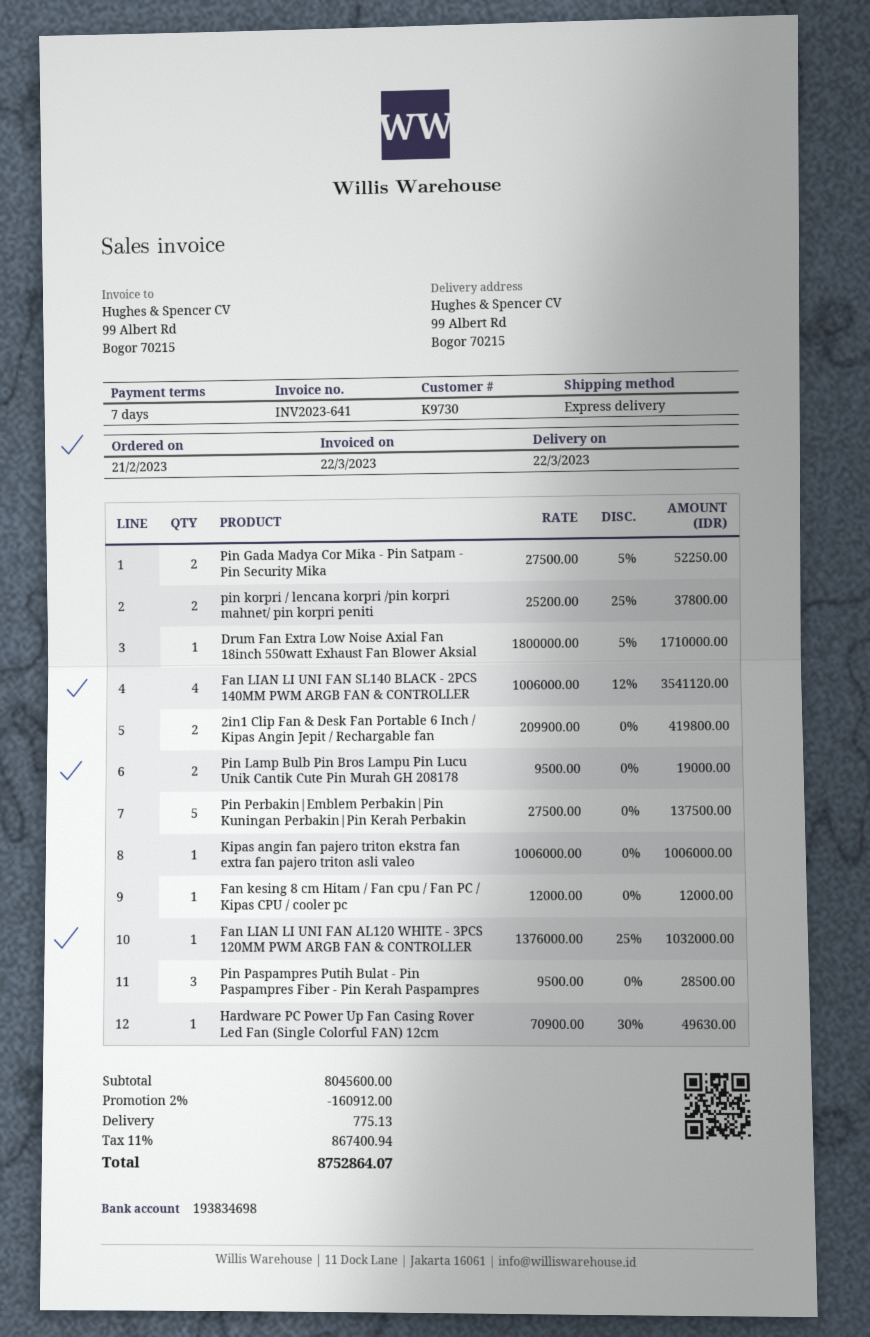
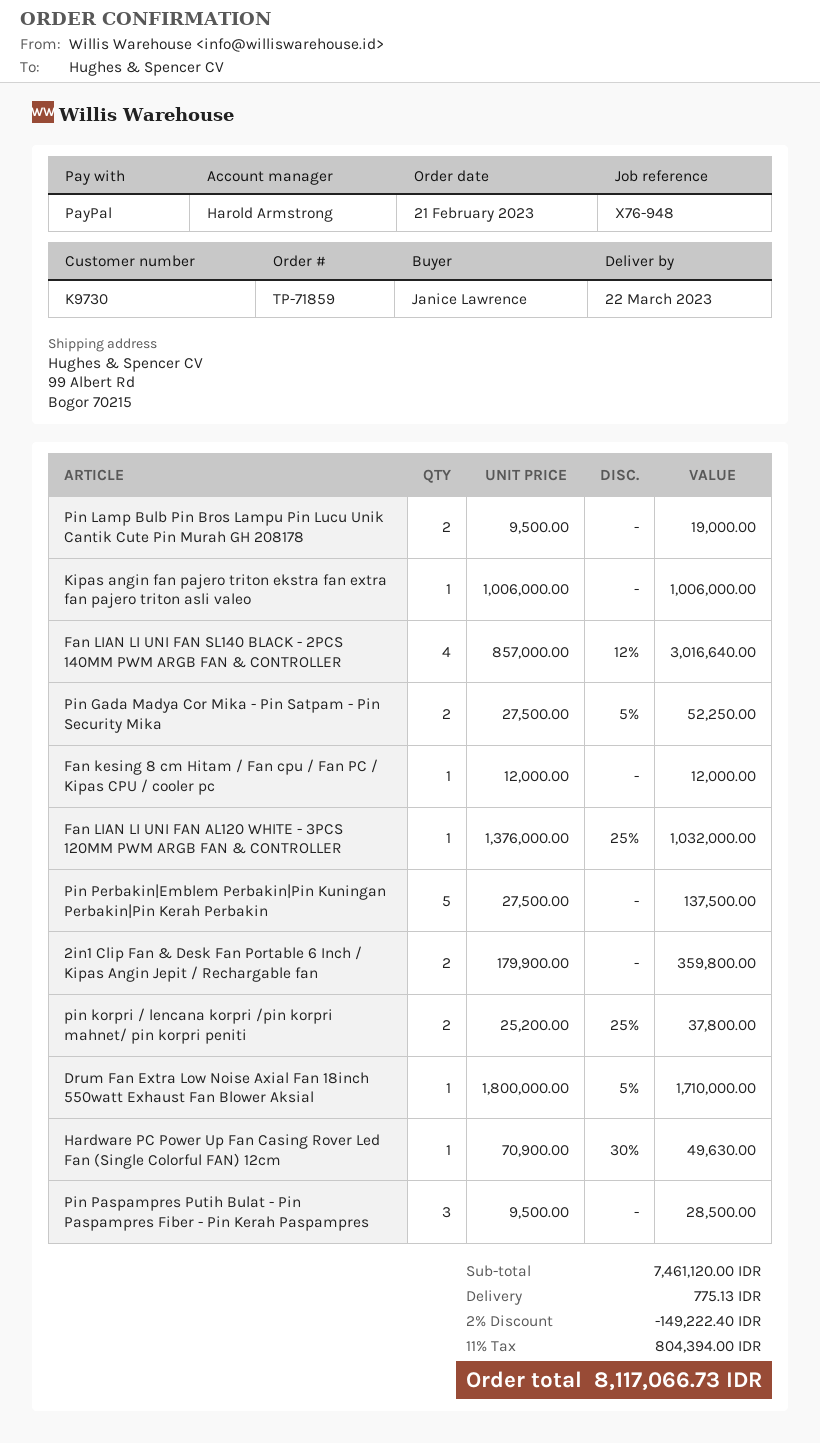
Fan LIAN LI UNI FAN SL140 BLACK - 2PCS 140MM PWM ARGB FAN & CONTROLLER: 4 x 1006000.00 - 12% = 3541120.00 -> 4 x 857000.00 - 12% = 3016640.00
2in1 Clip Fan & Desk Fan Portable 6 Inch / Kipas Angin Jepit / Rechargable fan: 2 x 209900.00 = 419800.00 -> 2 x 179900.00 = 359800.00
subtotal: 8045600.00 -> 7461120.00
discount: 2% = 160912.00 -> 2% = 149222.40
tax: 11% = 867400.94 -> 11% = 804394.00
total: 8752864.07 -> 8117066.73

